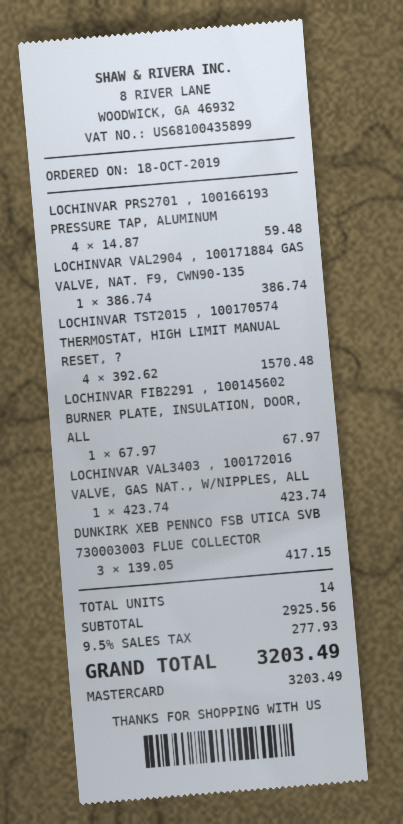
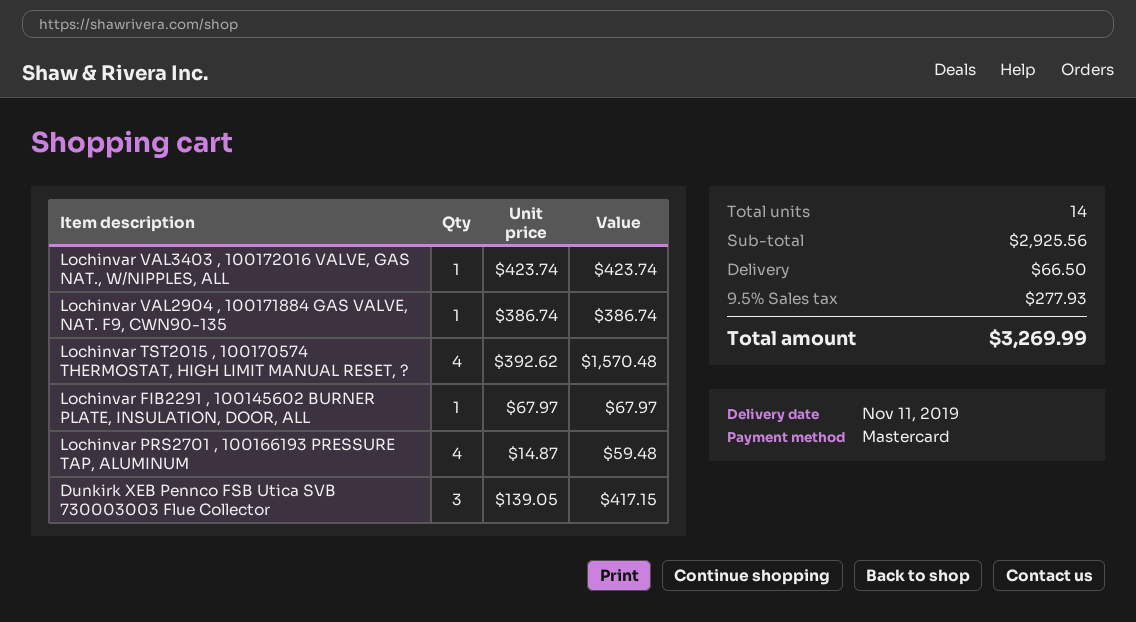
shipping: none -> 66.50
total: 3203.49 -> 3269.99

